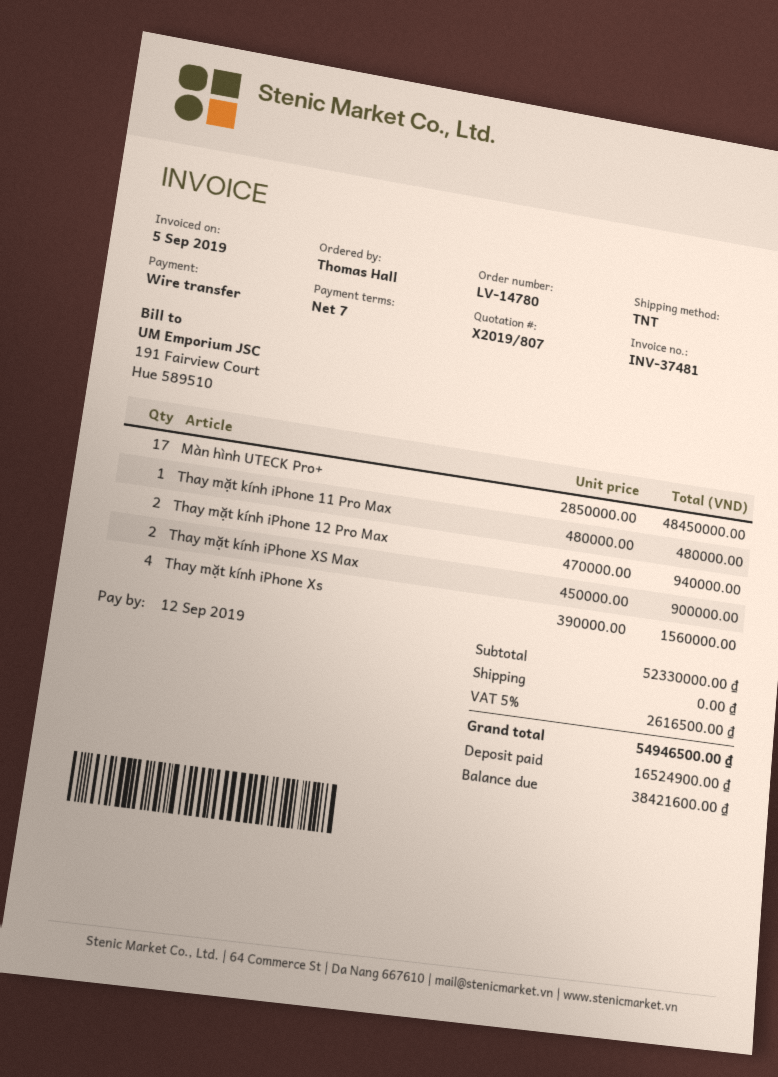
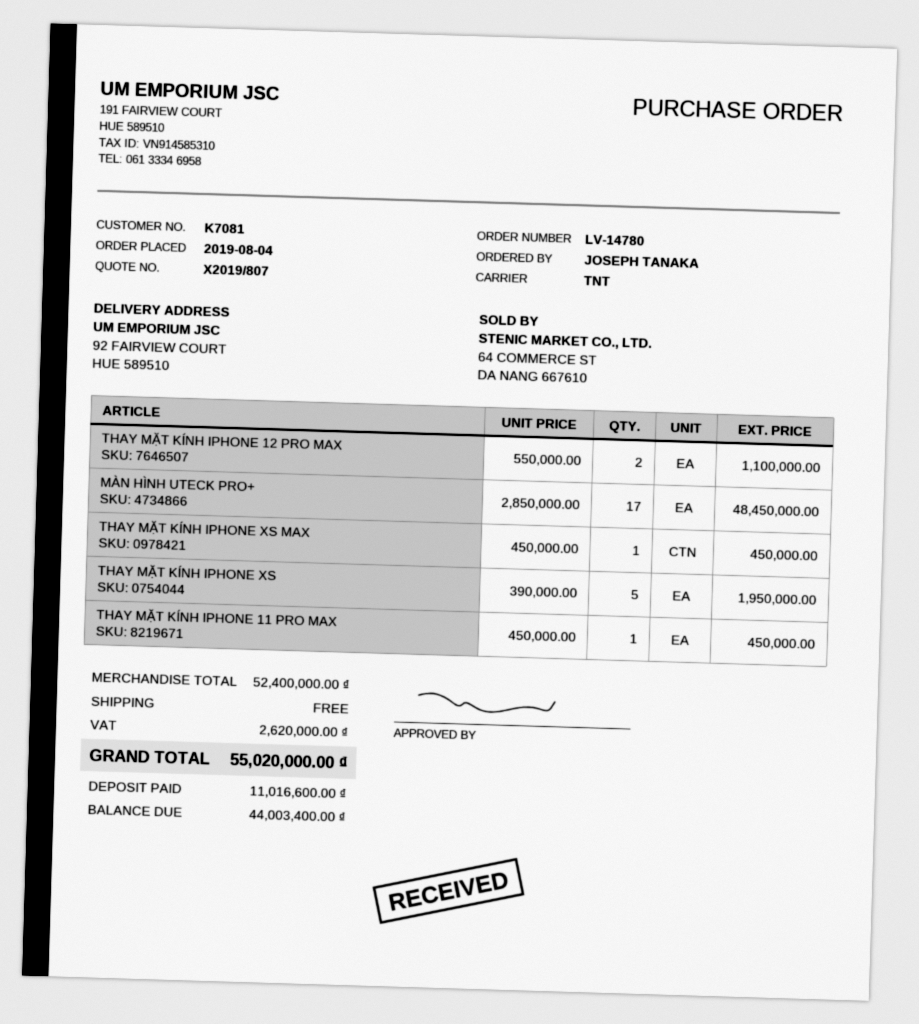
ordered by: Thomas Hall -> JOSEPH TANAKA
Thay mặt kính iPhone 11 Pro Max: 1 x 480000.00 = 480000.00 -> 1 x 450000.00 = 450000.00
Thay mặt kính iPhone 12 Pro Max: 2 x 470000.00 = 940000.00 -> 2 x 550000.00 = 1100000.00
Thay mặt kính iPhone XS Max: 2 x 450000.00 = 900000.00 -> 1 x 450000.00 = 450000.00
Thay mặt kính iPhone Xs: 4 x 390000.00 = 1560000.00 -> 5 x 390000.00 = 1950000.00
subtotal: 52330000.00 -> 52400000.00
tax: 2616500.00 -> 2620000.00
total: 54946500.00 -> 55020000.00
deposit: 16524900.00 -> 11016600.00
balance: 38421600.00 -> 44003400.00

